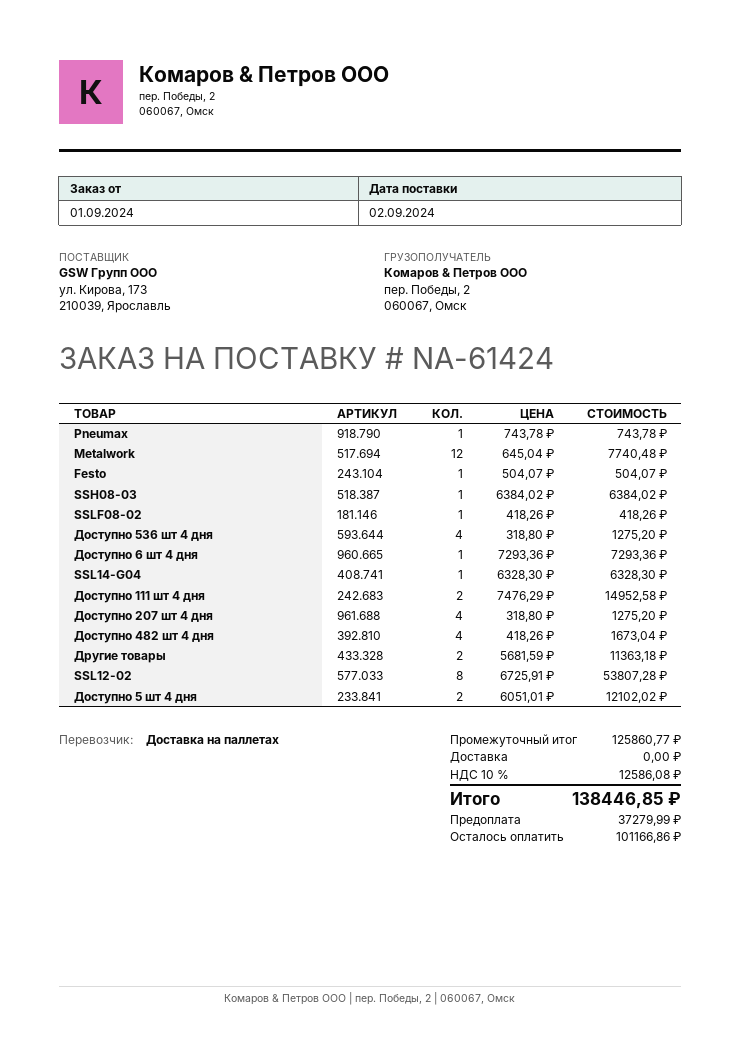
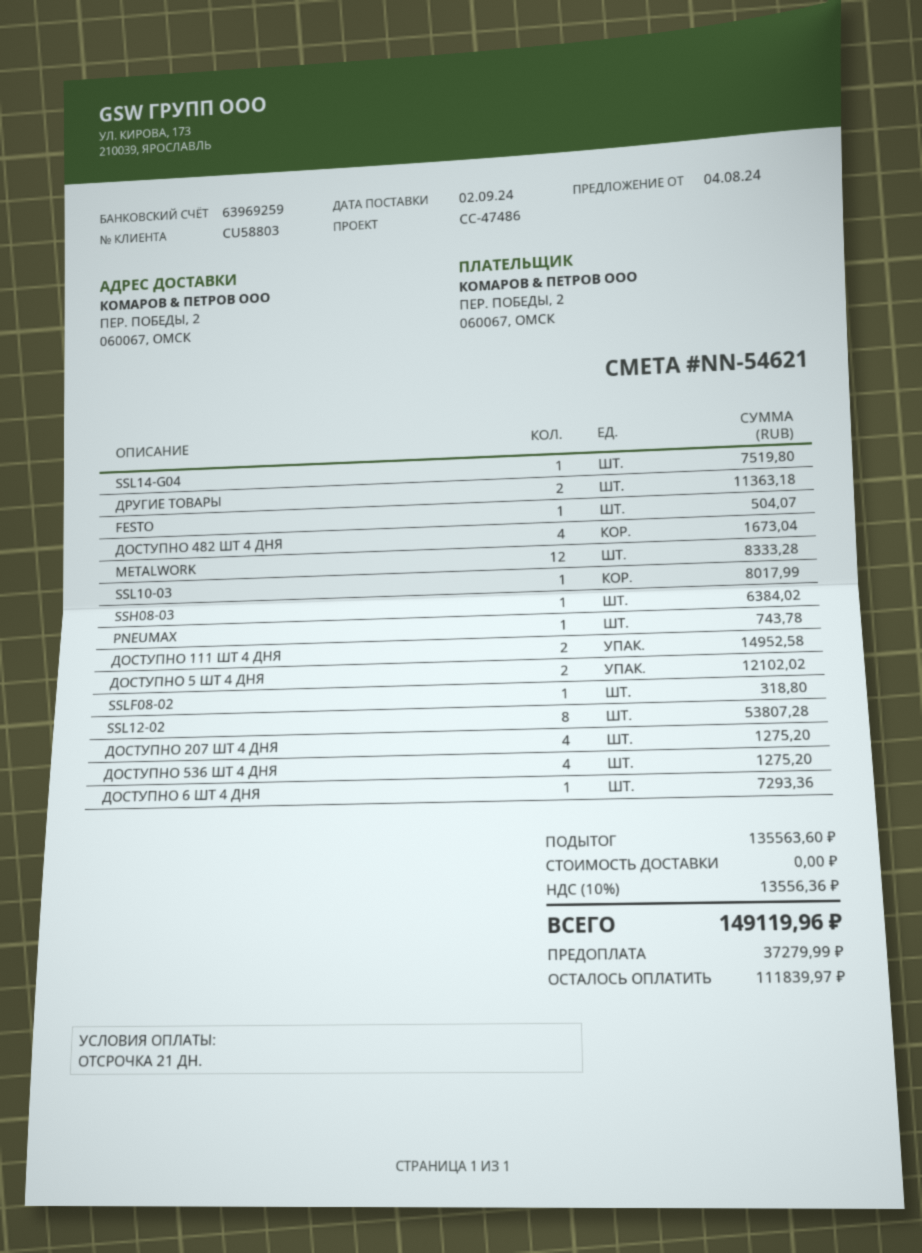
Metalwork: 12 for 7740.48 -> 12 for 8333.28
SSLF08-02: 1 for 418.26 -> 1 for 318.80
SSL14-G04: 1 for 6328.30 -> 1 for 7519.80
SSL10-03: none -> 1 for 8017.99
subtotal: 125860.77 -> 135563.60
tax: 10% = 12586.08 -> 10% = 13556.36
total: 138446.85 -> 149119.96
balance: 101166.86 -> 111839.97

